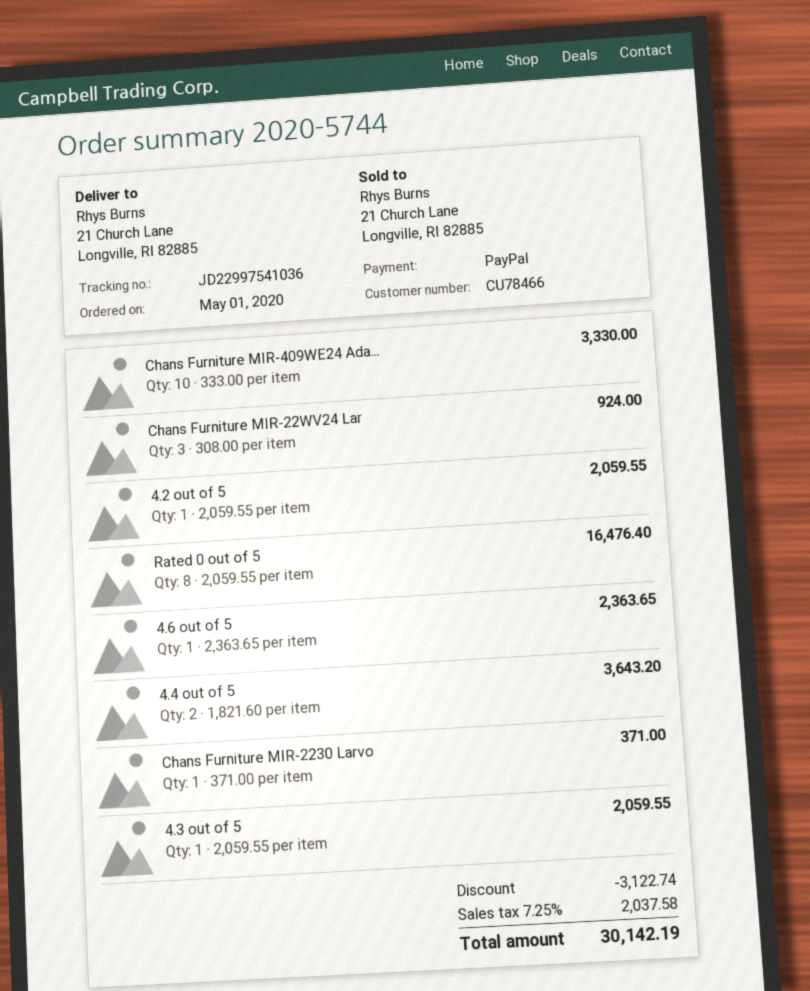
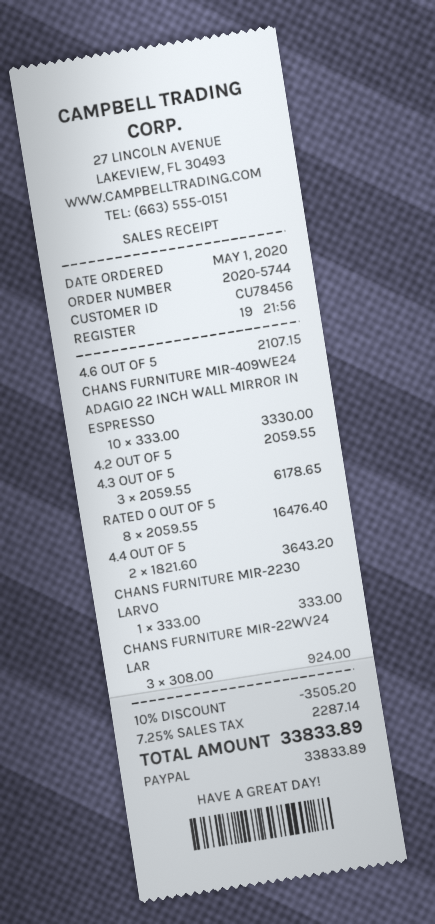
customer number: CU78466 -> CU78456
4.6 out of 5: 1 x 2363.65 = 2363.65 -> 1 x 2107.15 = 2107.15
Chans Furniture MIR-2230 Larvo: 1 x 371.00 = 371.00 -> 1 x 333.00 = 333.00
4.3 out of 5: 1 x 2059.55 = 2059.55 -> 3 x 2059.55 = 6178.65
discount: 3122.74 -> 3505.20
tax: 7.25% = 2037.58 -> 7.25% = 2287.14
total: 30142.19 -> 33833.89

